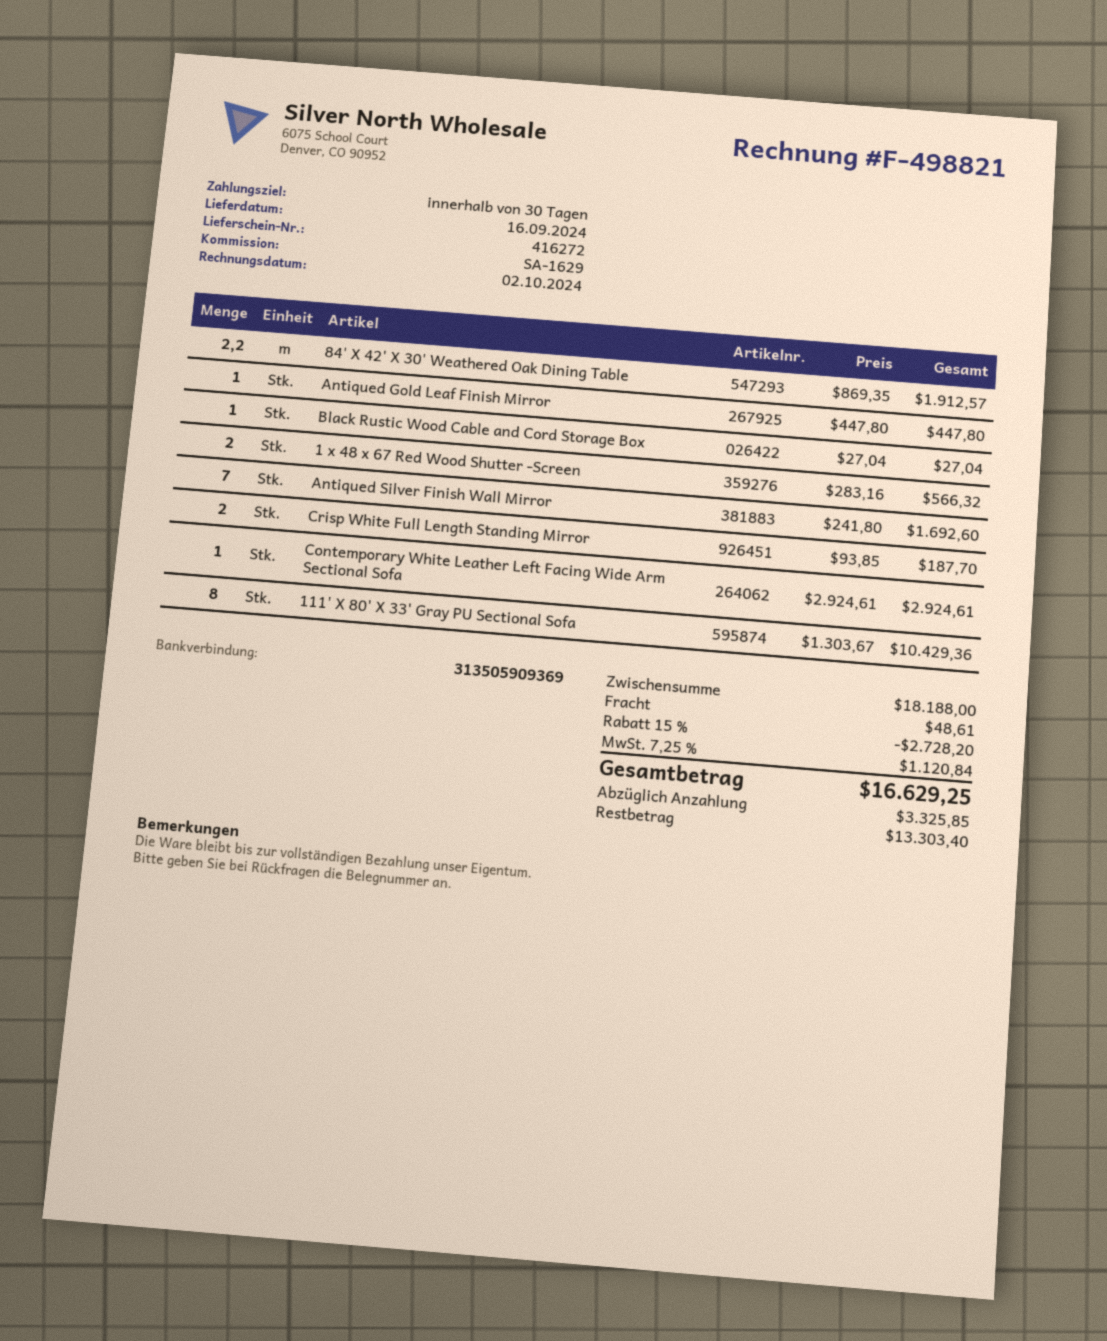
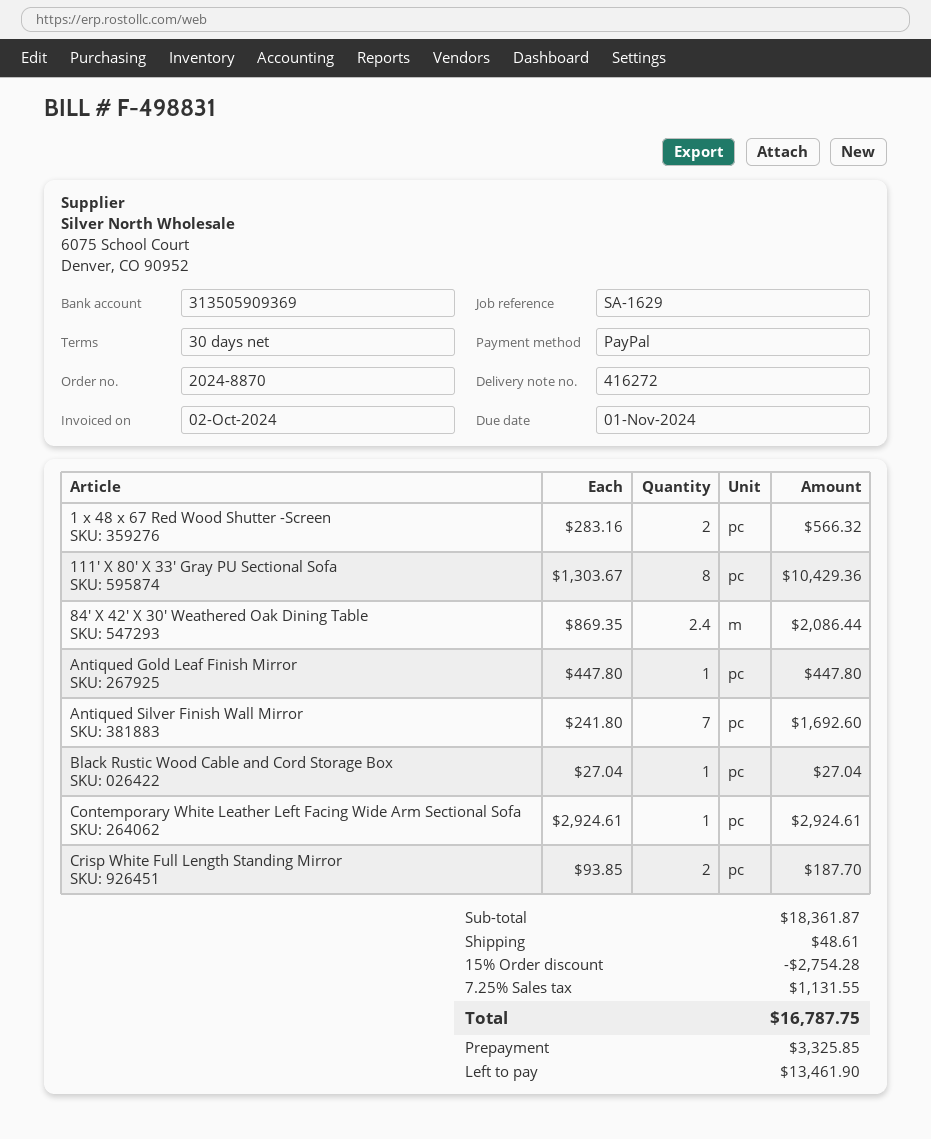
invoice number: F-498821 -> F-498831
84' X 42' X 30' Weathered Oak Dining Table: 2.2 x 869.35 = 1912.57 -> 2.4 x 869.35 = 2086.44
subtotal: 18188.00 -> 18361.87
discount: 15% = 2728.20 -> 15% = 2754.28
tax: 7.25% = 1120.84 -> 7.25% = 1131.55
total: 16629.25 -> 16787.75
balance: 13303.40 -> 13461.90

